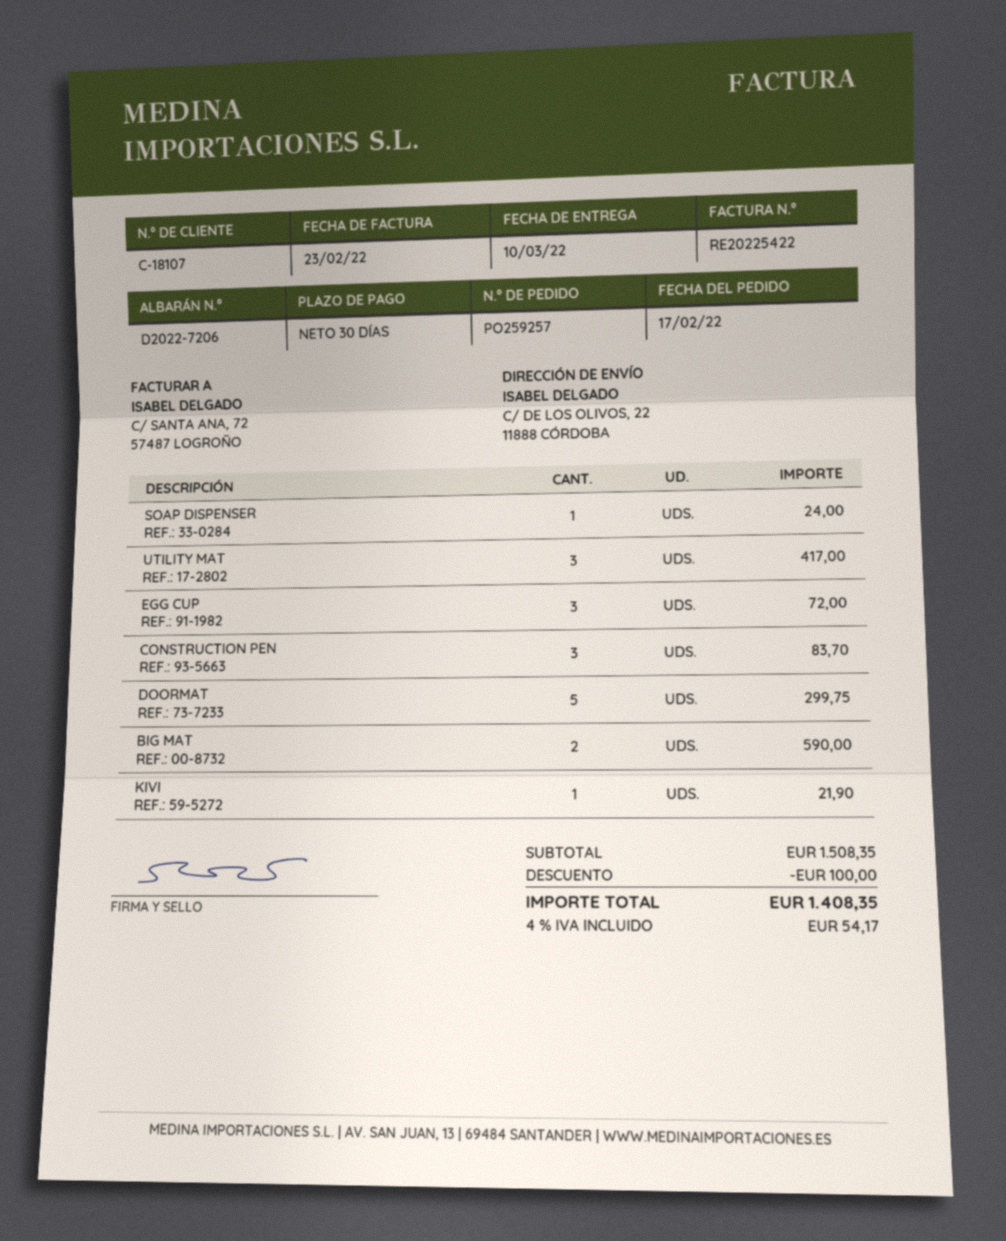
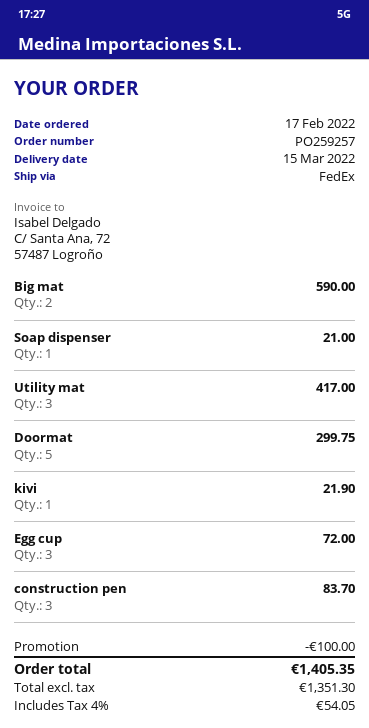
delivery date: 2022-03-10 -> 2022-03-15
SOAP DISPENSER: 1 for 24.00 -> 1 for 21.00
tax: 4% = 54.17 -> 4% = 54.05
total: 1408.35 -> 1405.35

